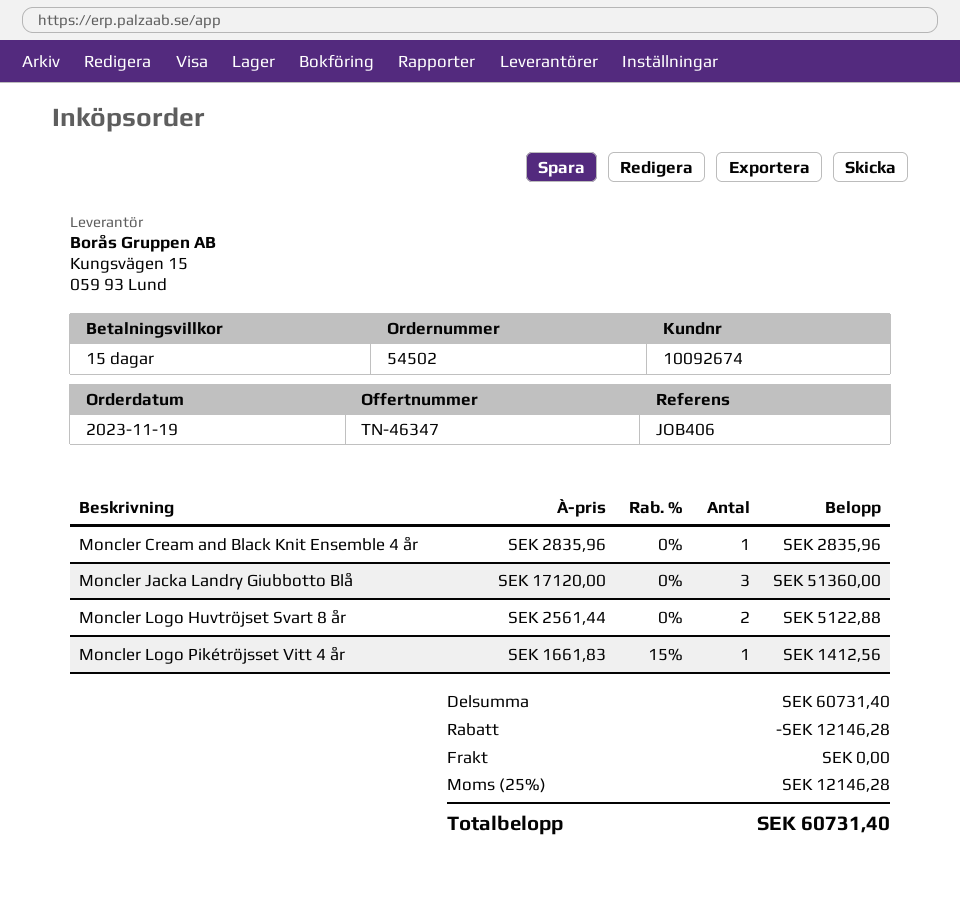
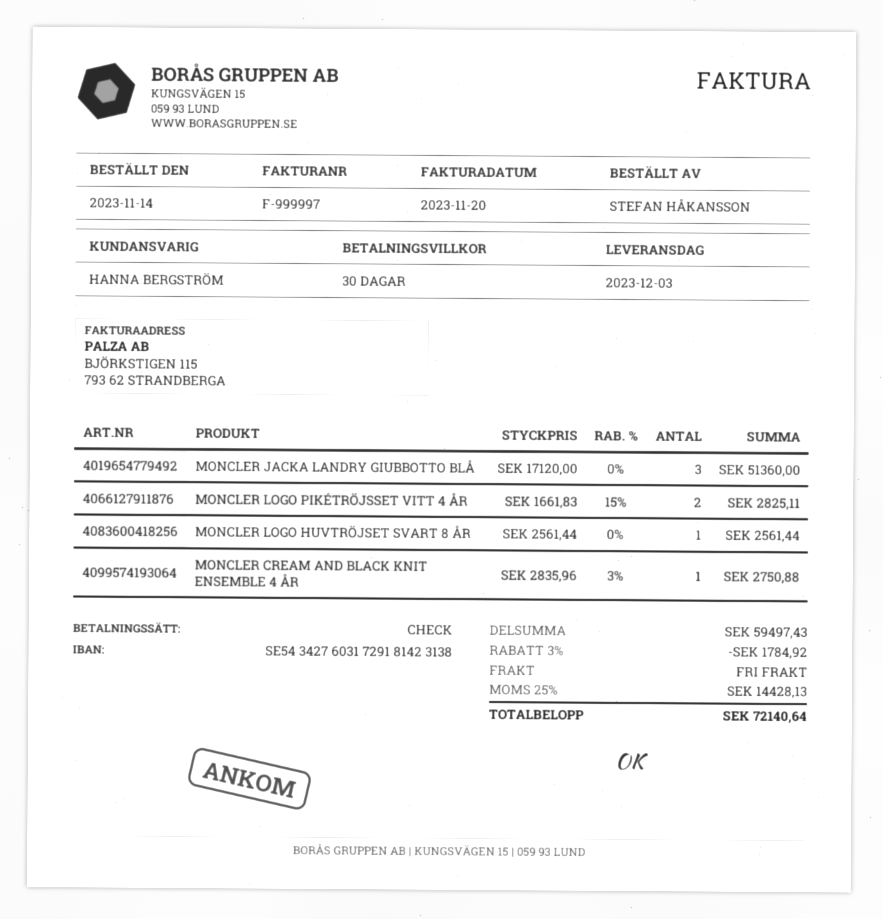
order date: 2023-11-19 -> 2023-11-14
payment terms: 15 days -> 30 days
Moncler Cream and Black Knit Ensemble 4 år: 1 x 2835.96 = 2835.96 -> 1 x 2835.96 - 3% = 2750.88
Moncler Logo Huvtröjset Svart 8 år: 2 x 2561.44 = 5122.88 -> 1 x 2561.44 = 2561.44
Moncler Logo Pikétröjsset Vitt 4 år: 1 x 1661.83 - 15% = 1412.56 -> 2 x 1661.83 - 15% = 2825.11
subtotal: 60731.40 -> 59497.43
discount: 12146.28 -> 1784.92
tax: 25% = 12146.28 -> 25% = 14428.13
total: 60731.40 -> 72140.64

